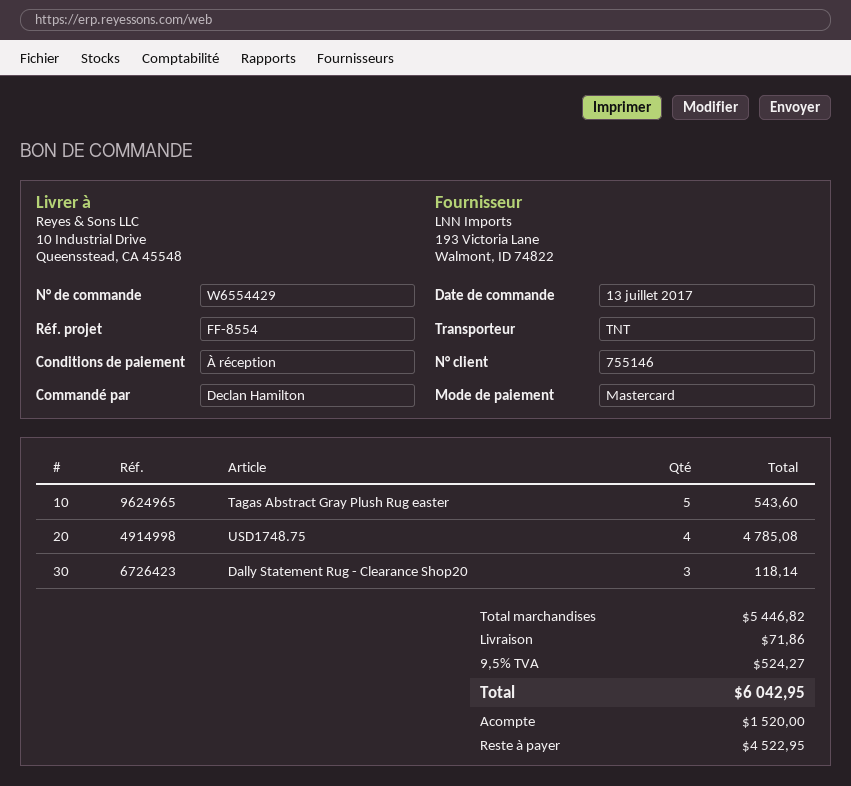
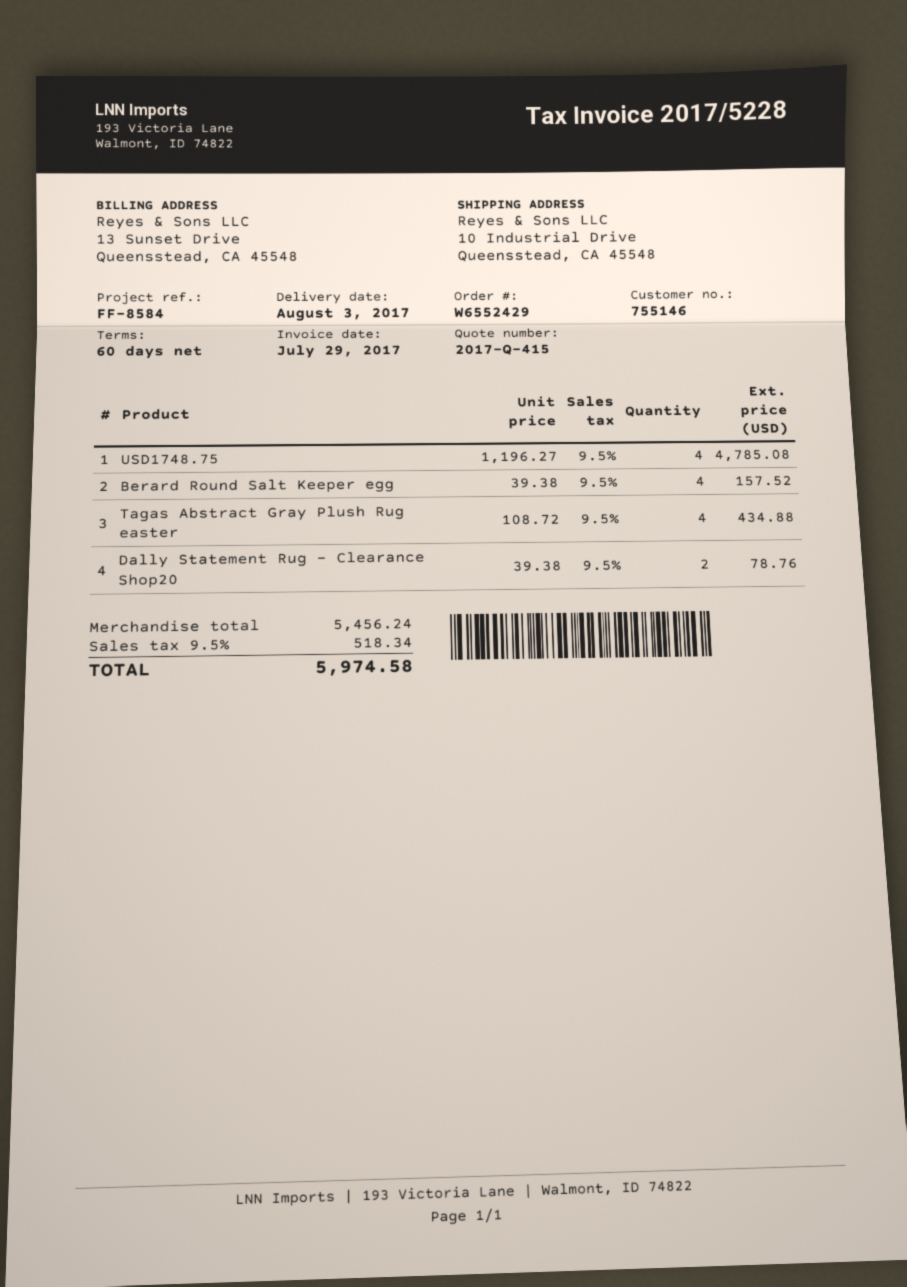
order number: W6554429 -> W6552429
payment terms: on receipt -> 60 days
reference: FF-8554 -> FF-8584
Tagas Abstract Gray Plush Rug easter: 5 for 543.60 -> 4 for 434.88
Dally Statement Rug - Clearance Shop20: 3 for 118.14 -> 2 for 78.76
Berard Round Salt Keeper egg: none -> 4 for 157.52
subtotal: 5446.82 -> 5456.24
shipping: 71.86 -> none
tax: 9.5% = 524.27 -> 9.5% = 518.34
total: 6042.95 -> 5974.58

